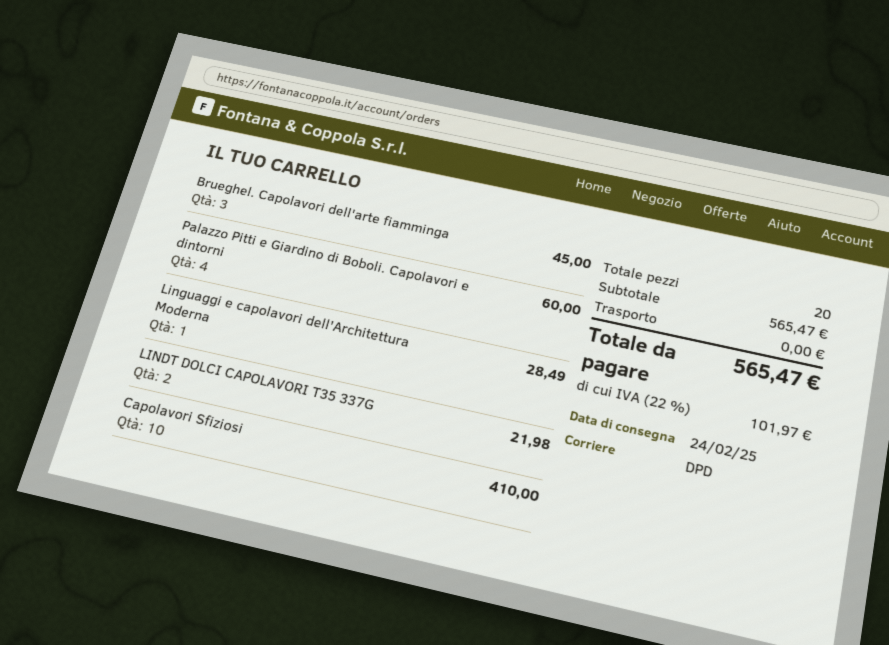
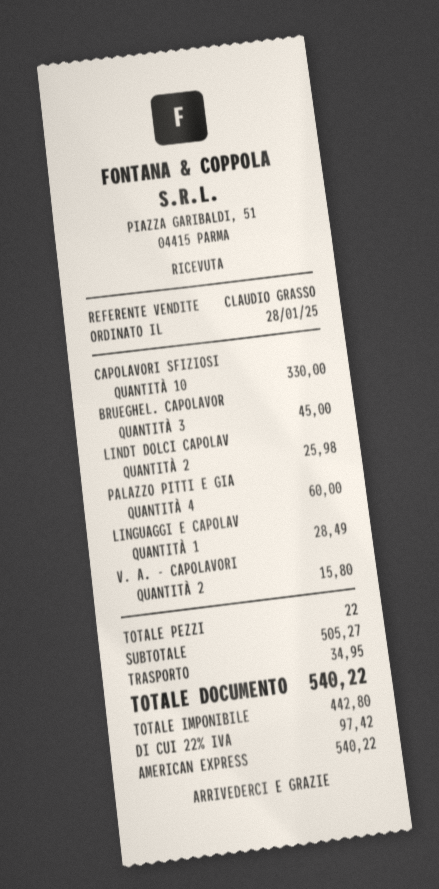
LINDT DOLCI CAPOLAVORI T35 337G: 2 for 21.98 -> 2 for 25.98
Capolavori Sfiziosi: 10 for 410.00 -> 10 for 330.00
V. A. - CAPOLAVORI: none -> 2 for 15.80
total quantity: 20 -> 22
subtotal: 565.47 -> 505.27
shipping: 0.00 -> 34.95
tax: 22% = 101.97 -> 22% = 97.42
total: 565.47 -> 540.22

